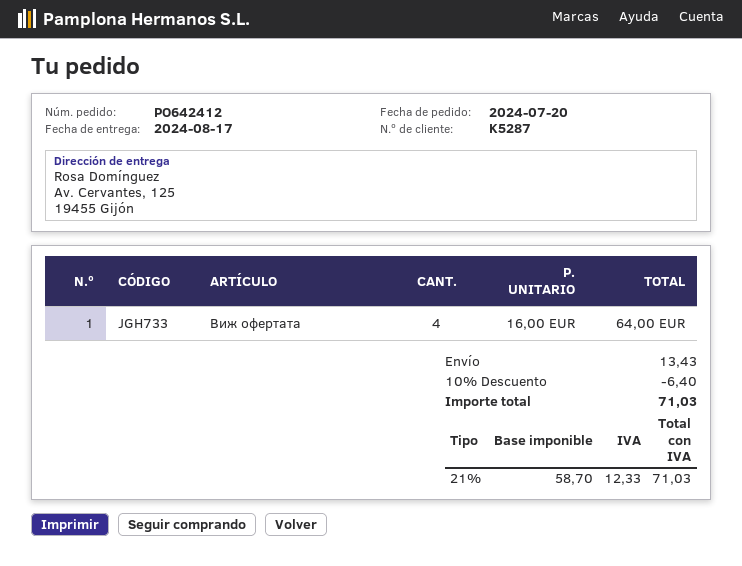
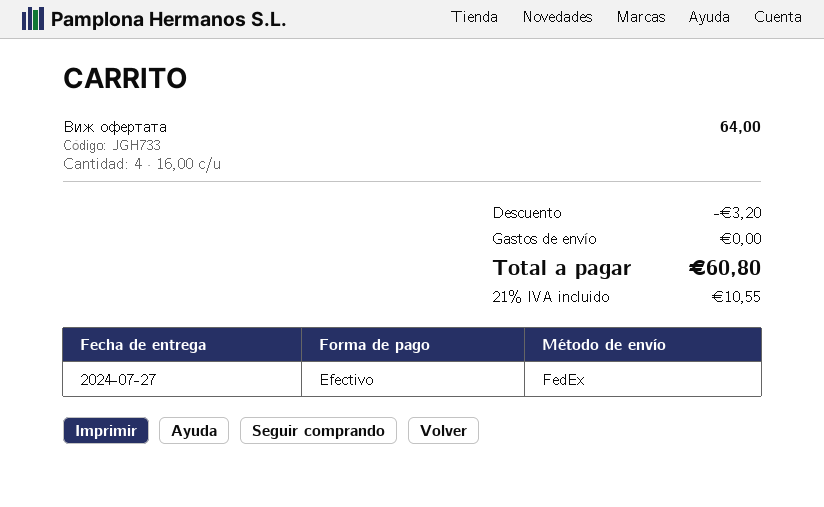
delivery date: 2024-08-17 -> 2024-07-27
discount: 6.40 -> 3.20
shipping: 13.43 -> 0.00
tax: 21% = 12.33 -> 21% = 10.55
total: 71.03 -> 60.80

